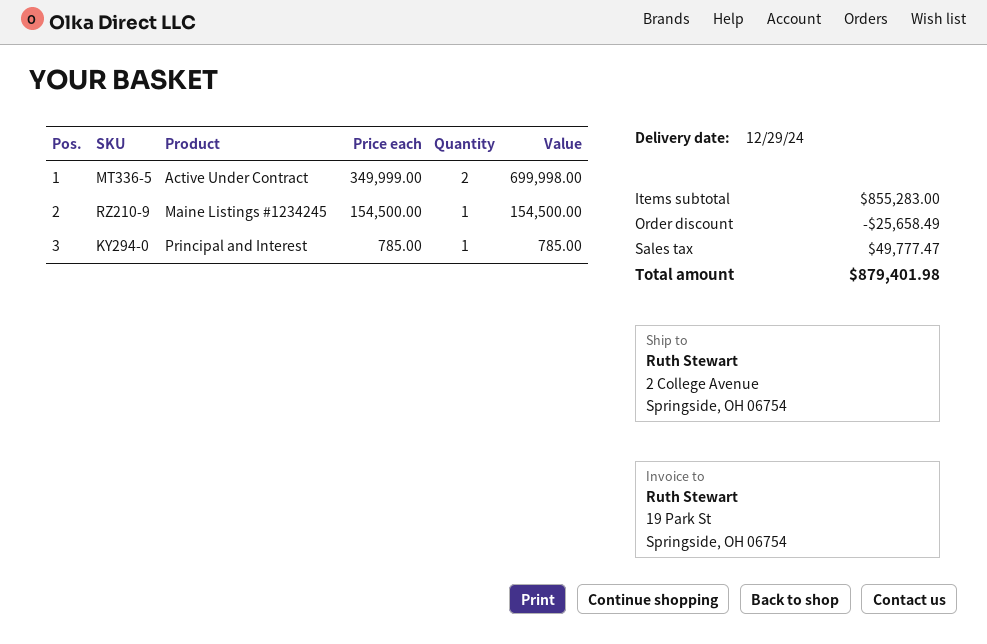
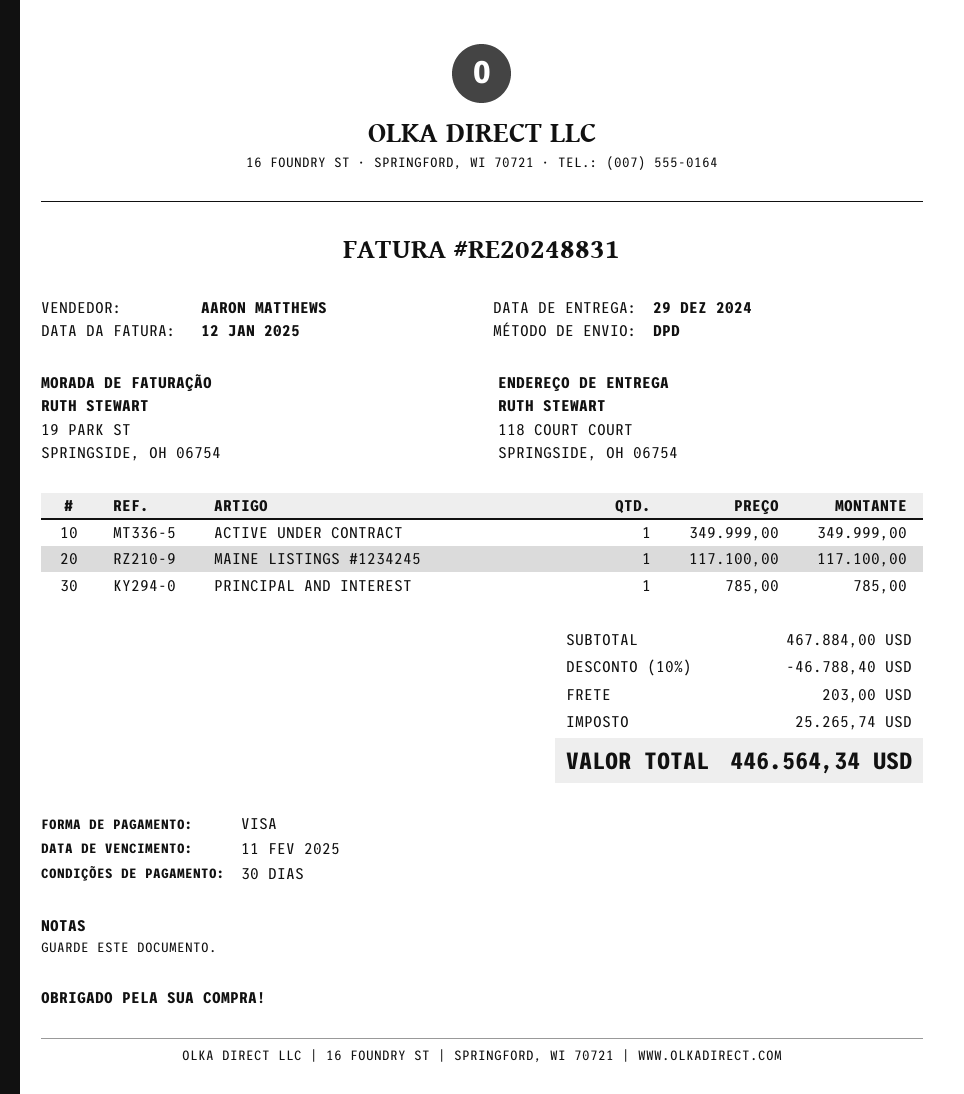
ship to: 2 College Avenue, Springside, OH 06754 -> 118 COURT COURT, SPRINGSIDE, OH 06754
Active Under Contract: 2 x 349999.00 = 699998.00 -> 1 x 349999.00 = 349999.00
Maine Listings #1234245: 1 x 154500.00 = 154500.00 -> 1 x 117100.00 = 117100.00
subtotal: 855283.00 -> 467884.00
discount: 25658.49 -> 46788.40
shipping: none -> 203.00
tax: 49777.47 -> 25265.74
total: 879401.98 -> 446564.34

